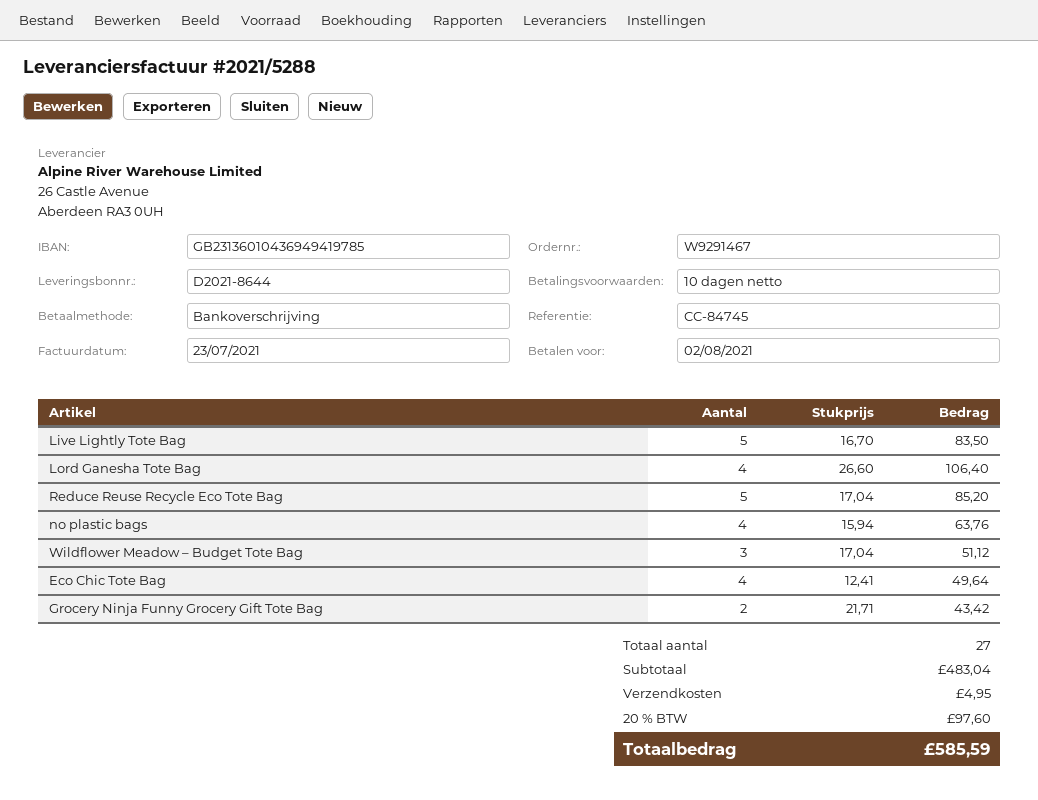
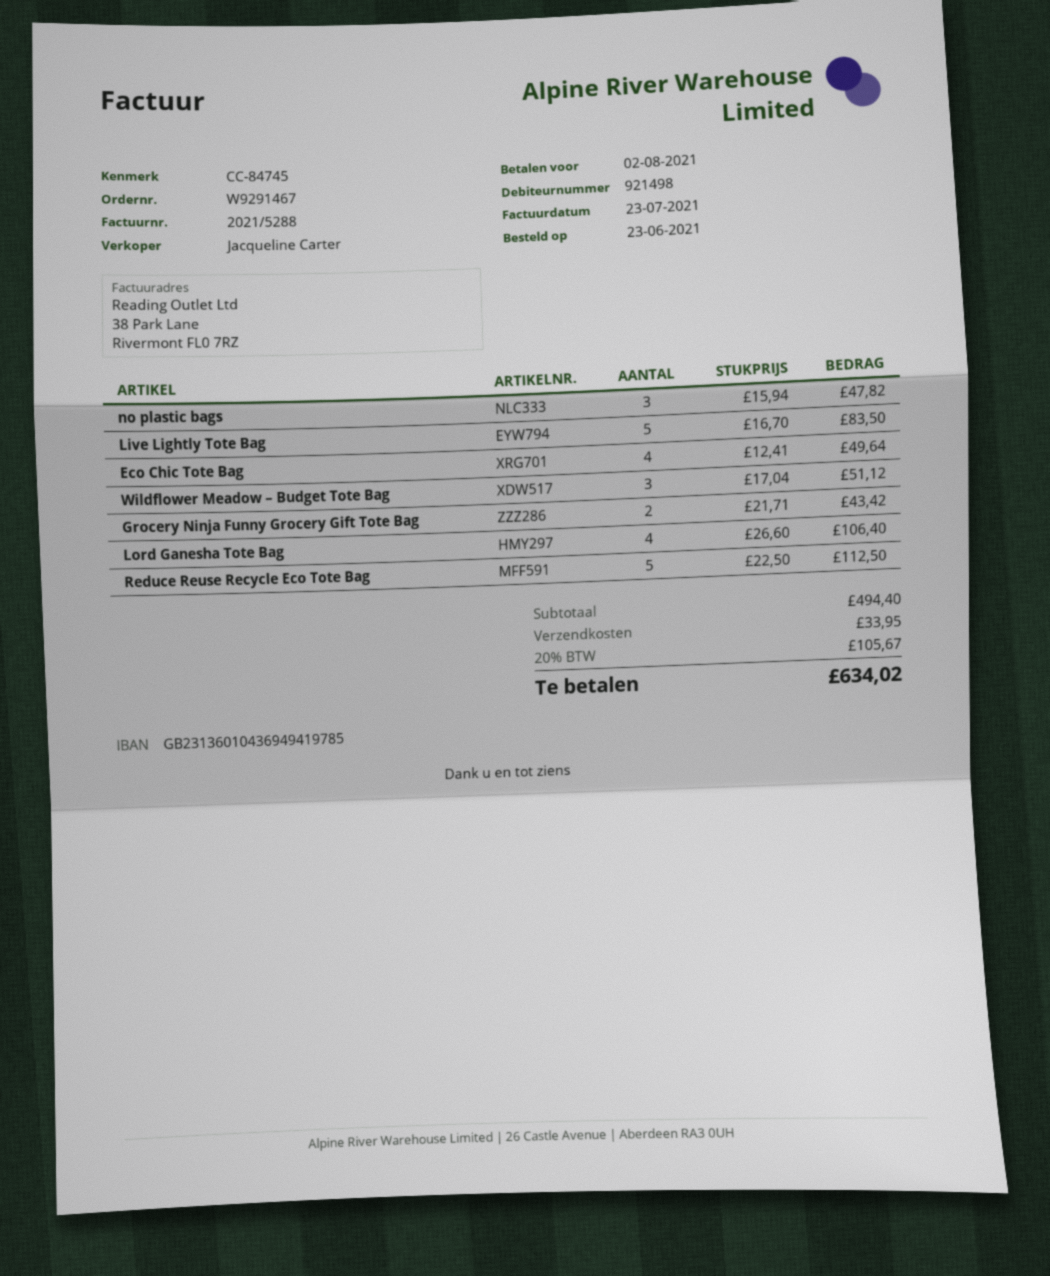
Reduce Reuse Recycle Eco Tote Bag: 5 x 17.04 = 85.20 -> 5 x 22.50 = 112.50
no plastic bags: 4 x 15.94 = 63.76 -> 3 x 15.94 = 47.82
subtotal: 483.04 -> 494.40
shipping: 4.95 -> 33.95
tax: 20% = 97.60 -> 20% = 105.67
total: 585.59 -> 634.02

